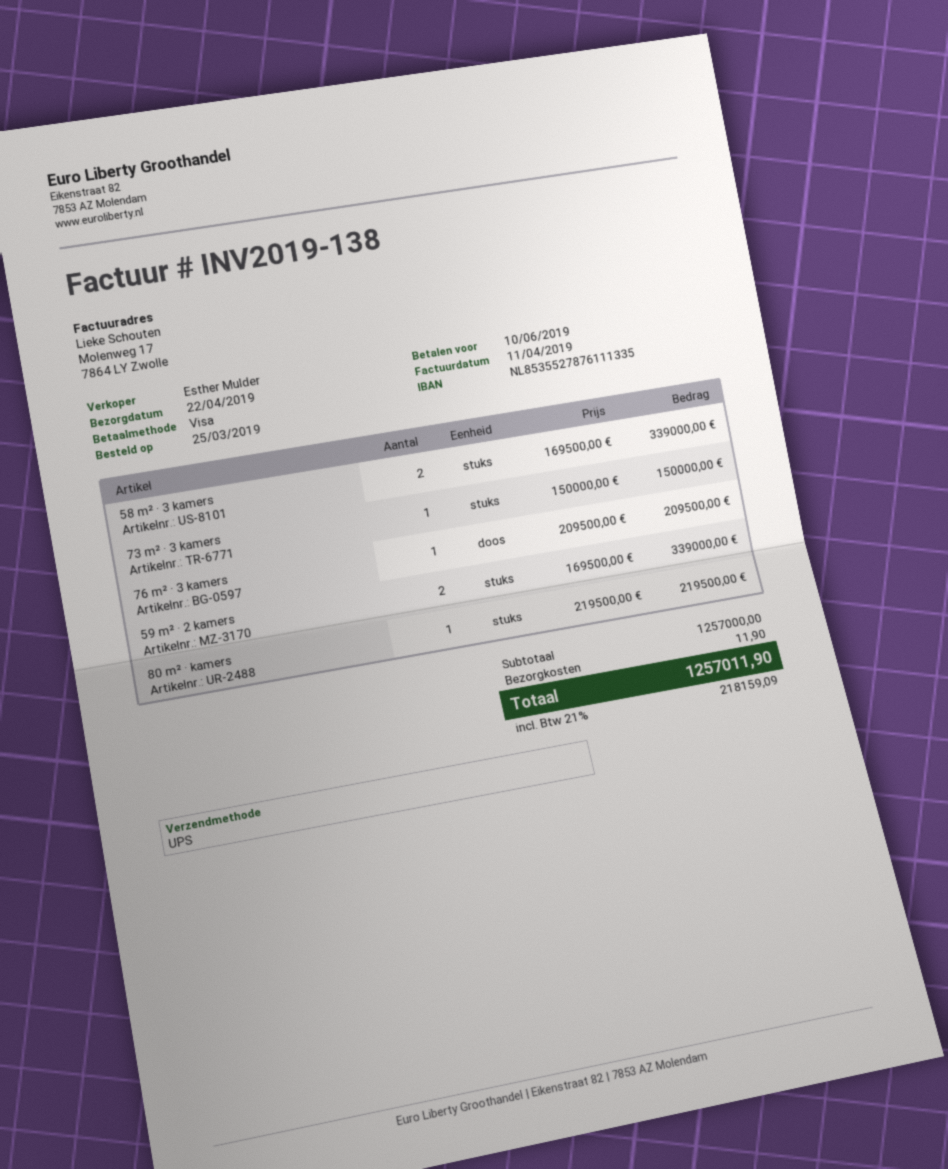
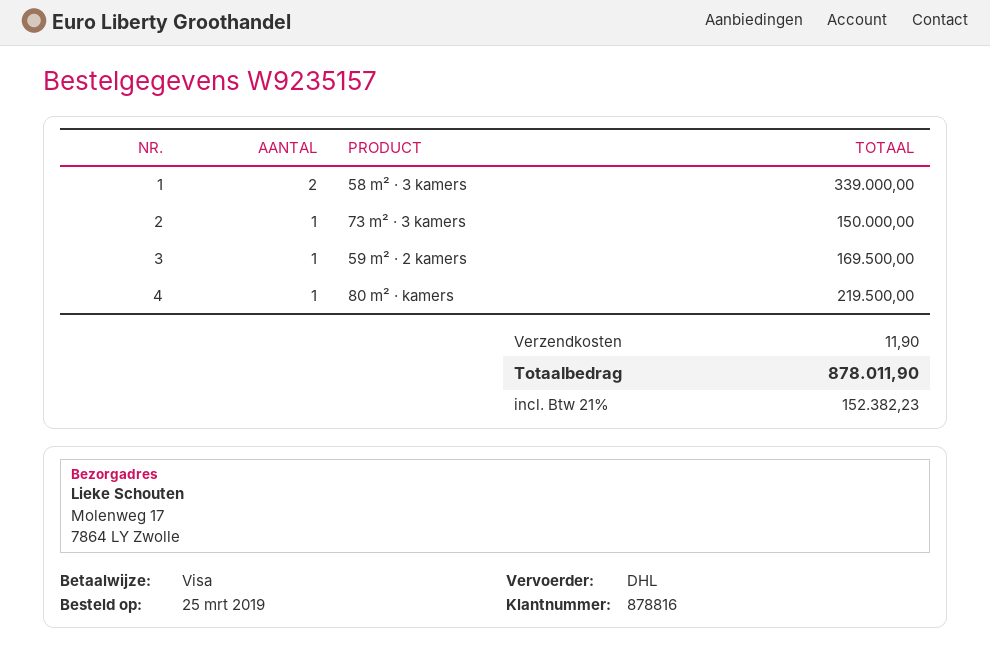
shipping method: UPS -> DHL
76 m² · 3 kamers: 1 for 209500.00 -> none
59 m² · 2 kamers: 2 for 339000.00 -> 1 for 169500.00
tax: 21% = 218159.09 -> 21% = 152382.23
total: 1257011.90 -> 878011.90

